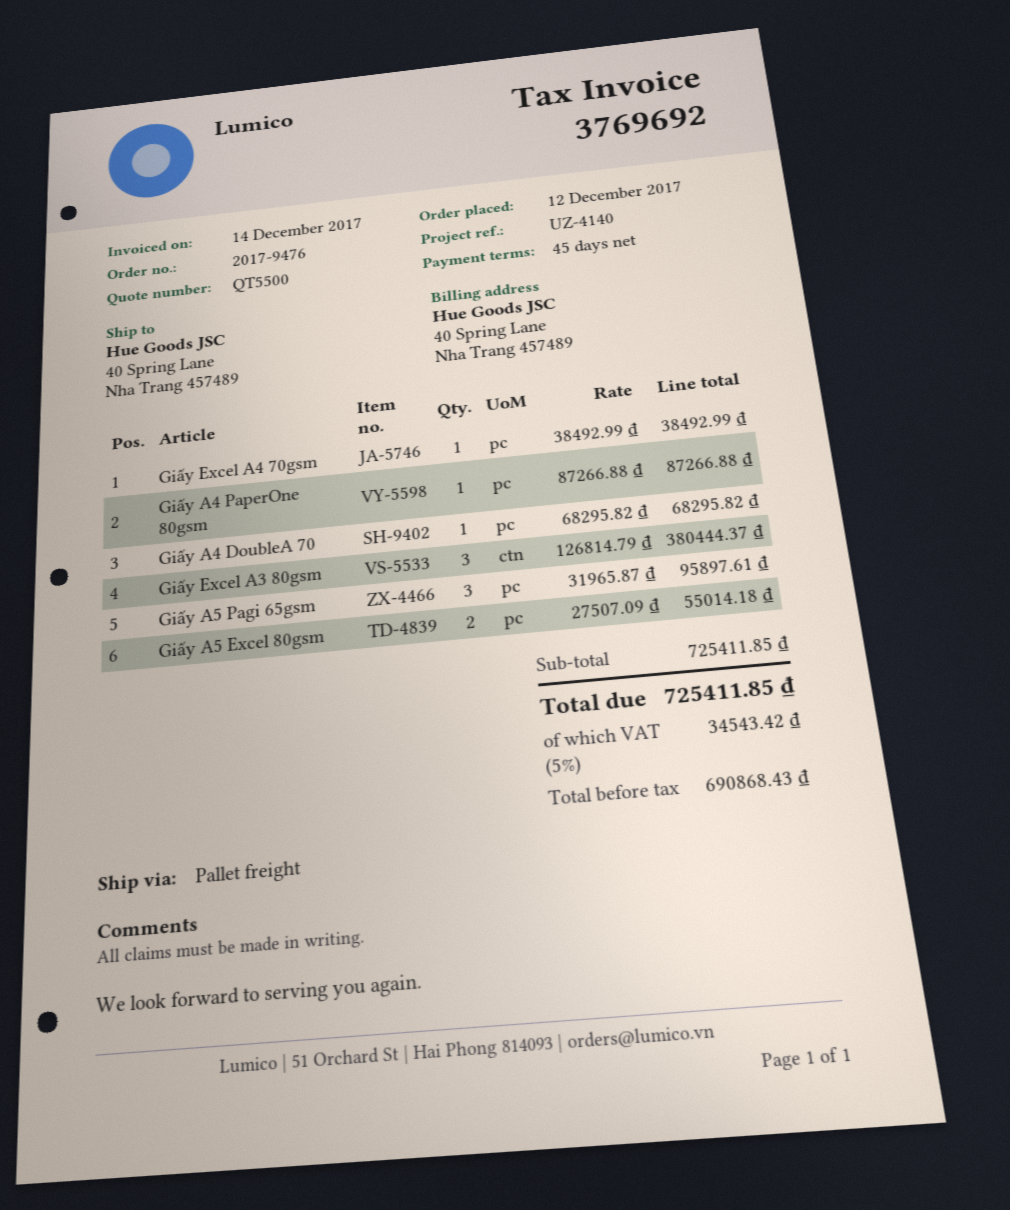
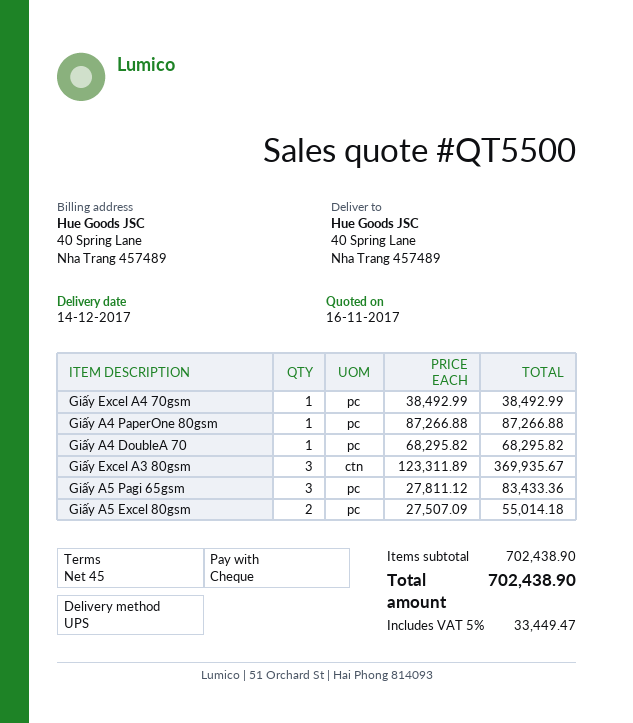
shipping method: pallet freight -> UPS
Giấy Excel A3 80gsm: 3 x 126814.79 = 380444.37 -> 3 x 123311.89 = 369935.67
Giấy A5 Pagi 65gsm: 3 x 31965.87 = 95897.61 -> 3 x 27811.12 = 83433.36
subtotal: 725411.85 -> 702438.90
tax: 5% = 34543.42 -> 5% = 33449.47
total: 725411.85 -> 702438.90

